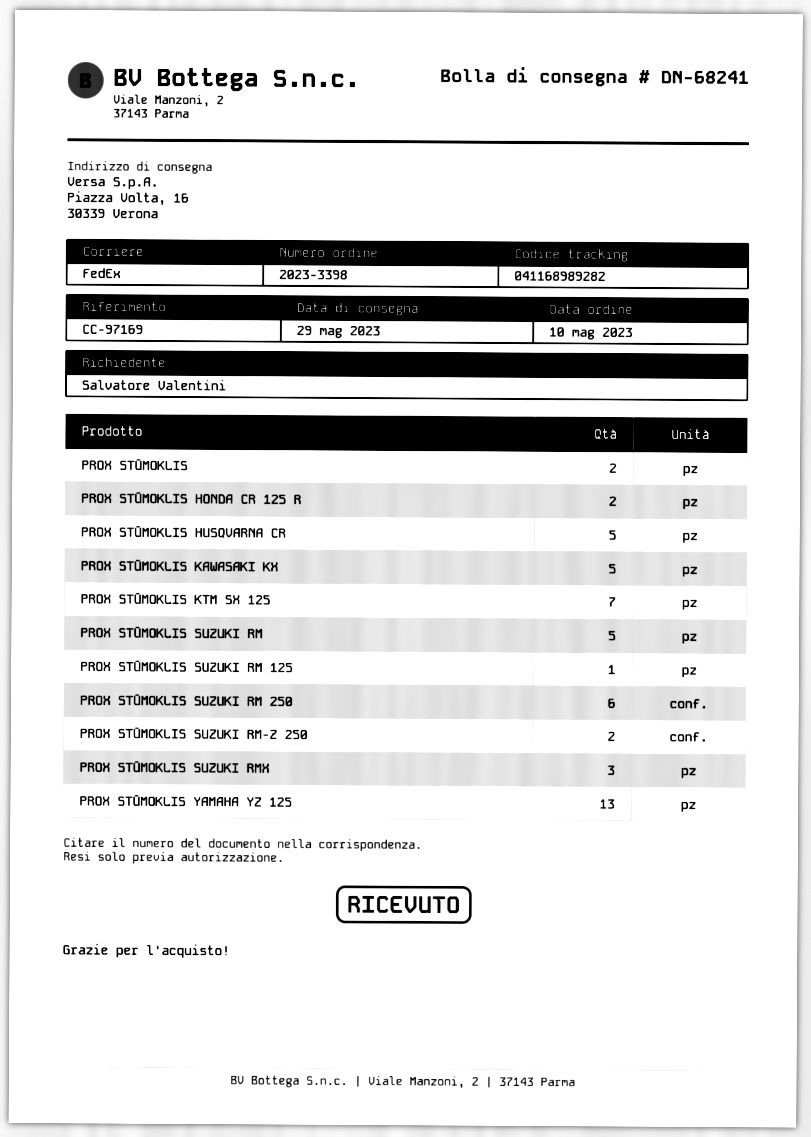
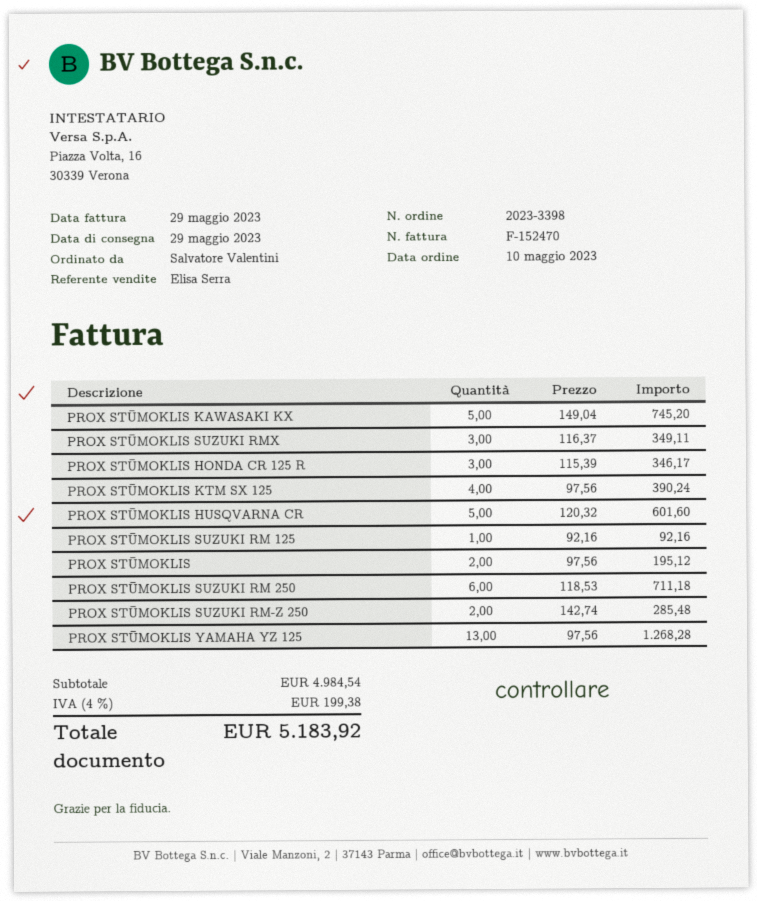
PROX STŪMOKLIS HONDA CR 125 R: 2 -> 3
PROX STŪMOKLIS KTM SX 125: 7 -> 4
PROX STŪMOKLIS SUZUKI RM: 5 -> none

